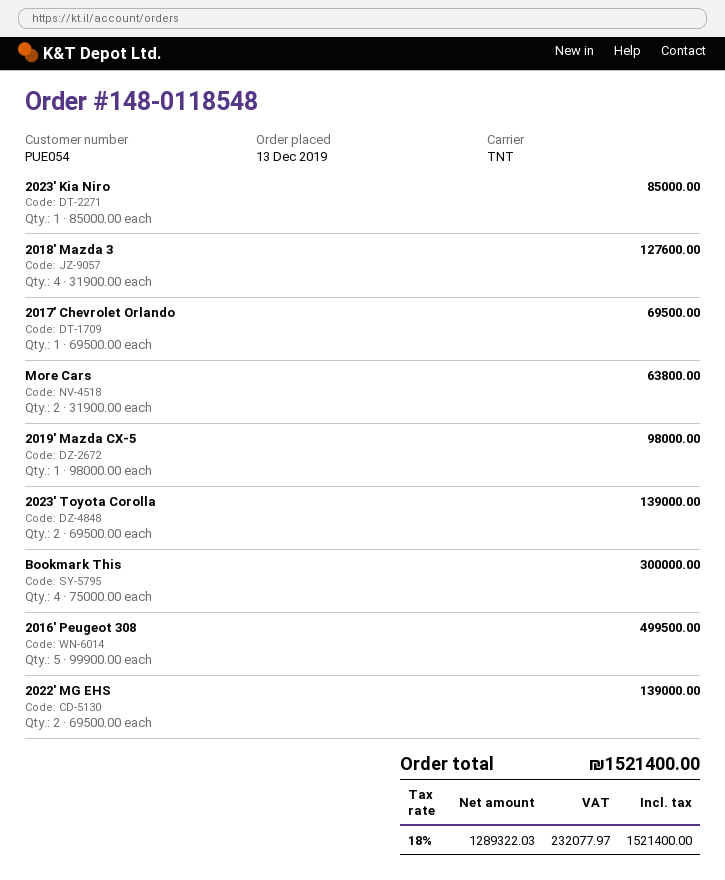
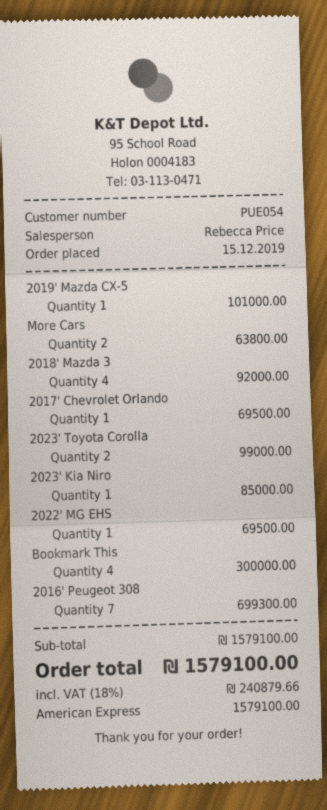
order date: 2019-12-13 -> 2019-12-15
2018' Mazda 3: 4 for 127600.00 -> 4 for 92000.00
2019' Mazda CX-5: 1 for 98000.00 -> 1 for 101000.00
2023' Toyota Corolla: 2 for 139000.00 -> 2 for 99000.00
2016' Peugeot 308: 5 for 499500.00 -> 7 for 699300.00
2022' MG EHS: 2 for 139000.00 -> 1 for 69500.00
tax: 18% = 232077.97 -> 18% = 240879.66
total: 1521400.00 -> 1579100.00

